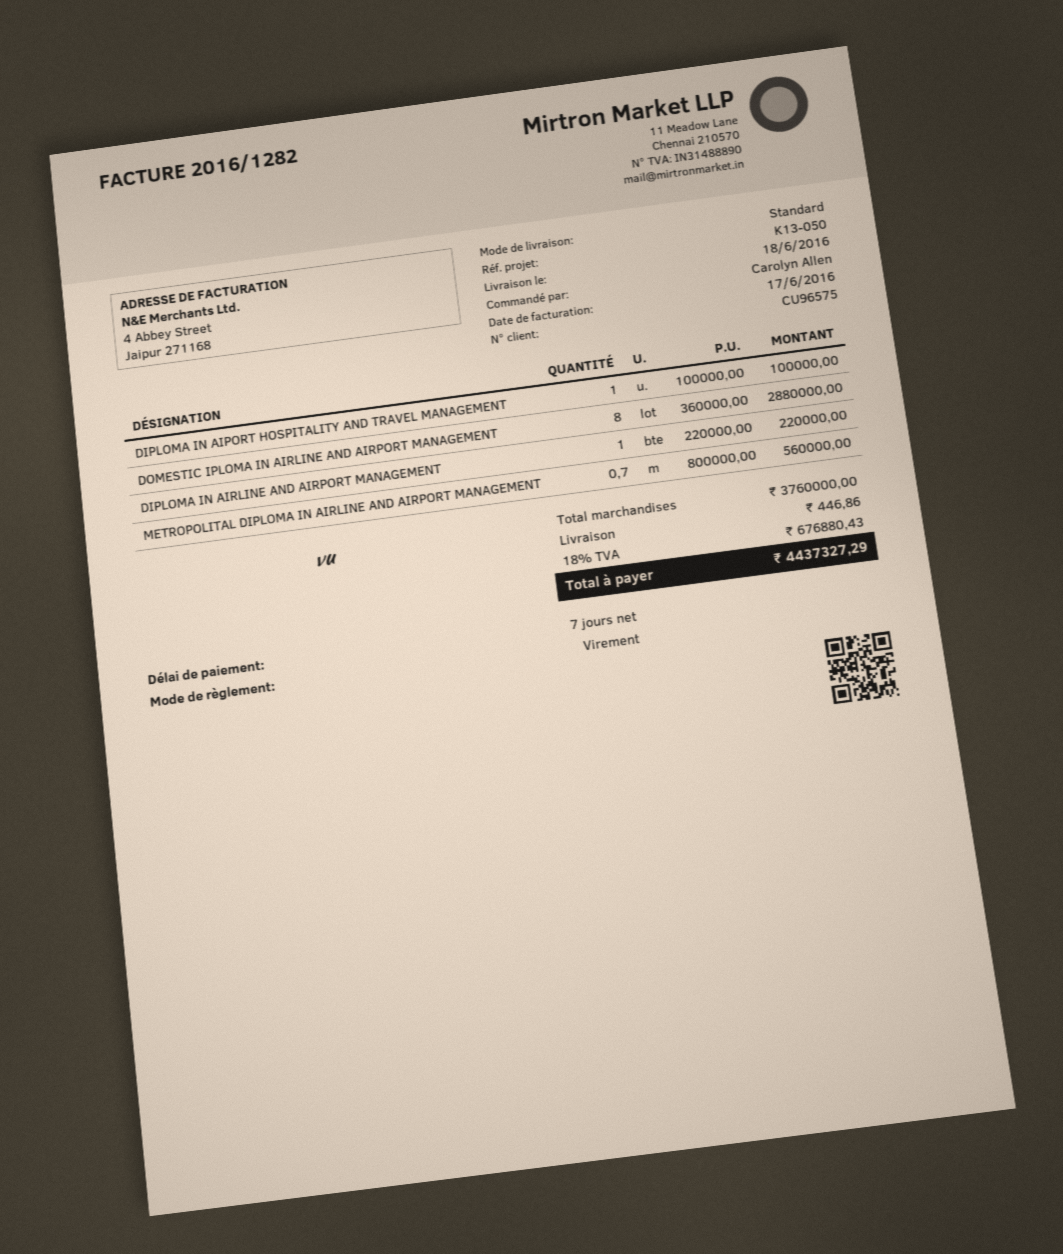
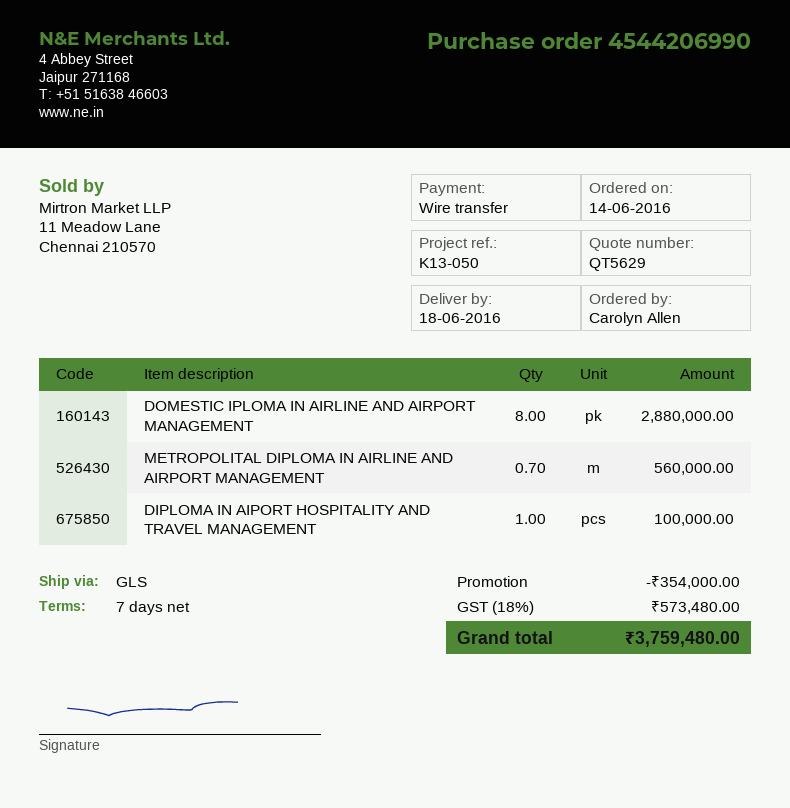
shipping method: standard -> GLS
DIPLOMA IN AIRLINE AND AIRPORT MANAGEMENT: 1 for 220000.00 -> none
discount: none -> 354000.00
shipping: 446.86 -> none
tax: 18% = 676880.43 -> 18% = 573480.00
total: 4437327.29 -> 3759480.00

